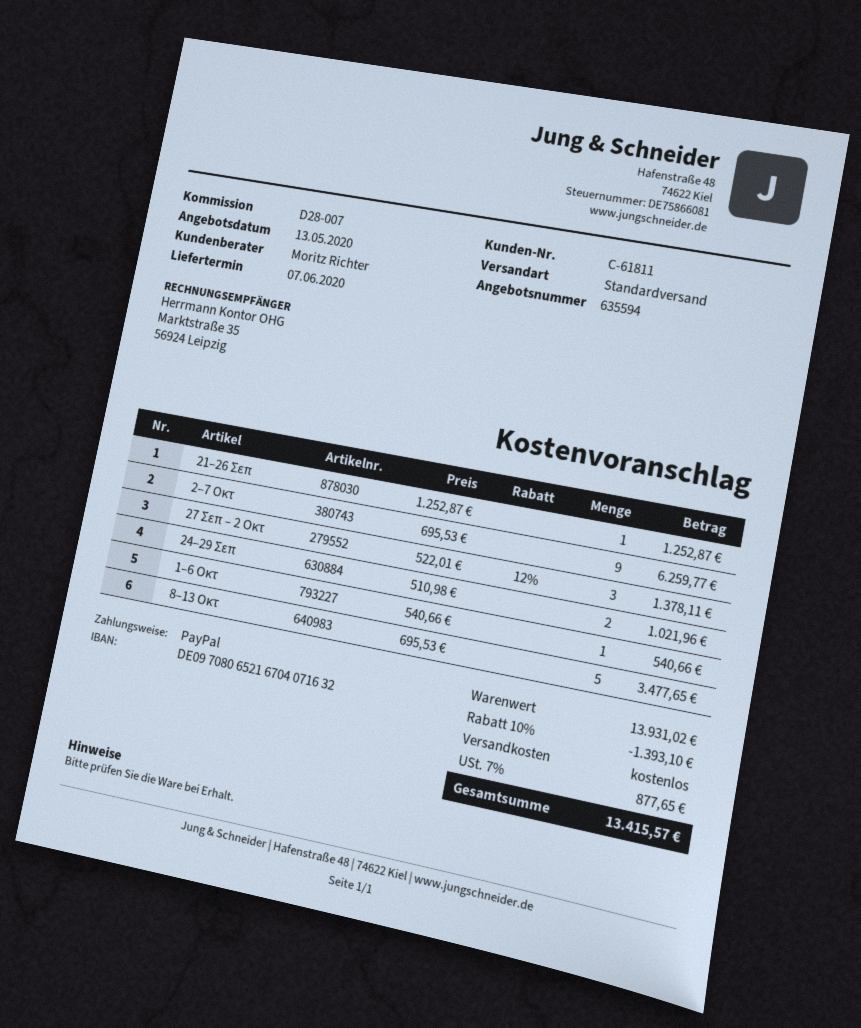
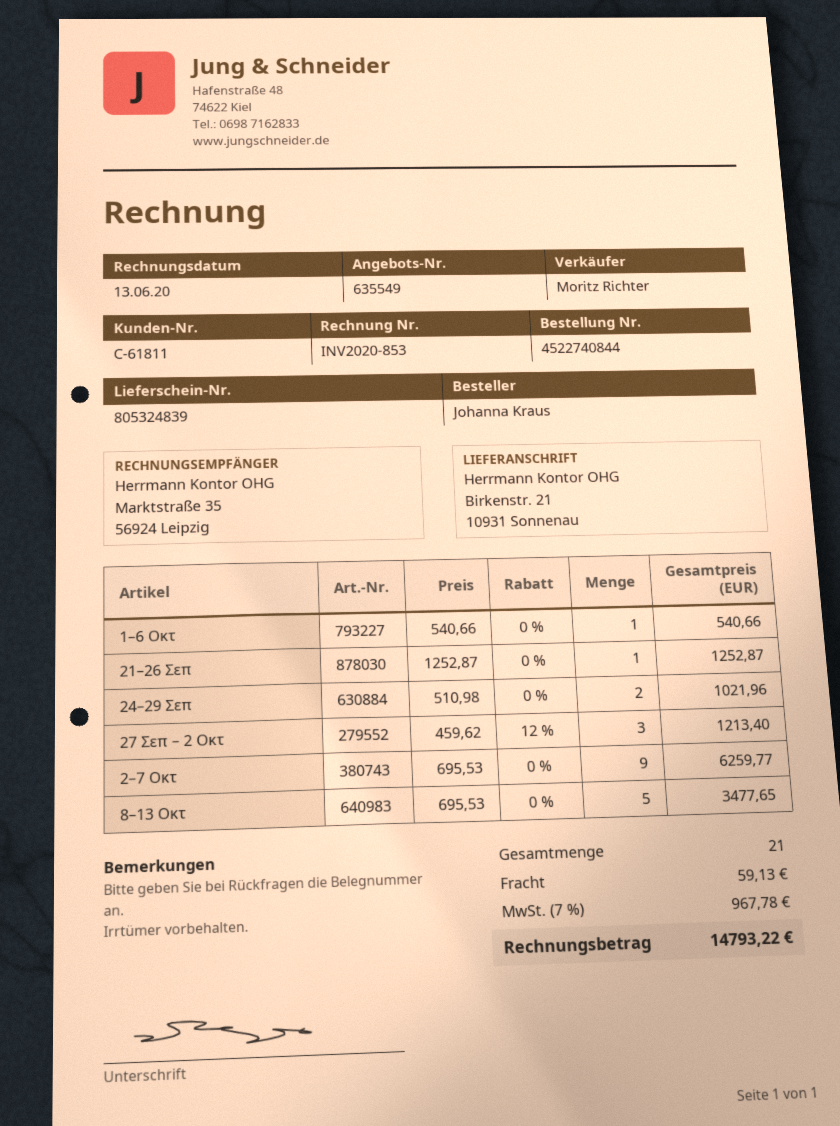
quote number: 635594 -> 635549
27 Σεπ – 2 Οκτ: 3 x 522.01 - 12% = 1378.11 -> 3 x 459.62 - 12% = 1213.40
discount: 10% = 1393.10 -> none
shipping: 0.00 -> 59.13
tax: 7% = 877.65 -> 7% = 967.78
total: 13415.57 -> 14793.22

